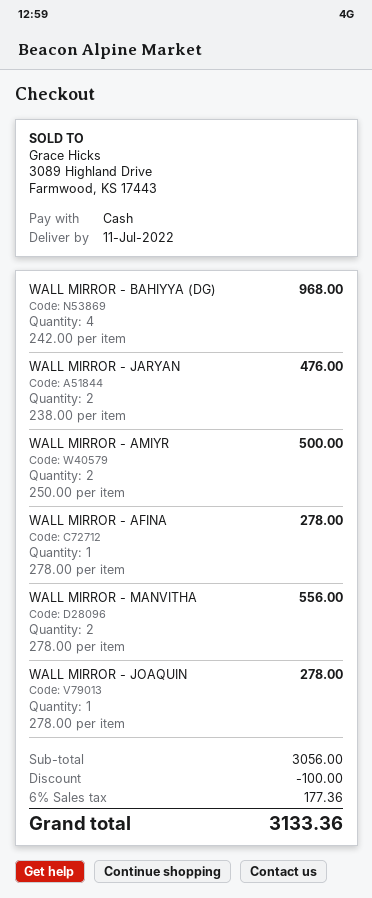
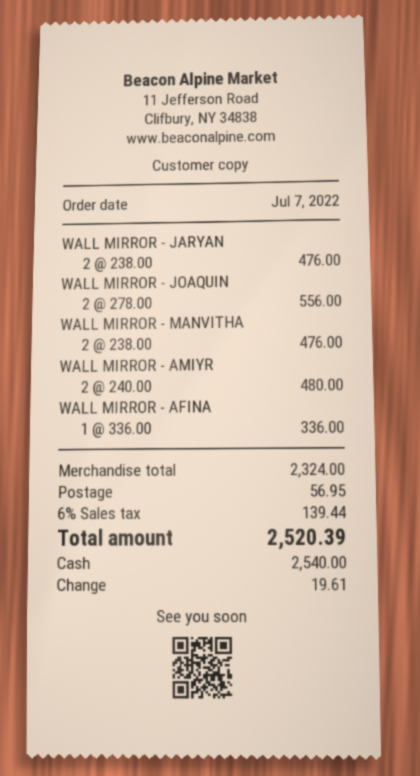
WALL MIRROR - BAHIYYA (DG): 4 x 242.00 = 968.00 -> none
WALL MIRROR - AMIYR: 2 x 250.00 = 500.00 -> 2 x 240.00 = 480.00
WALL MIRROR - AFINA: 1 x 278.00 = 278.00 -> 1 x 336.00 = 336.00
WALL MIRROR - MANVITHA: 2 x 278.00 = 556.00 -> 2 x 238.00 = 476.00
WALL MIRROR - JOAQUIN: 1 x 278.00 = 278.00 -> 2 x 278.00 = 556.00
subtotal: 3056.00 -> 2324.00
discount: 100.00 -> none
shipping: none -> 56.95
tax: 6% = 177.36 -> 6% = 139.44
total: 3133.36 -> 2520.39

